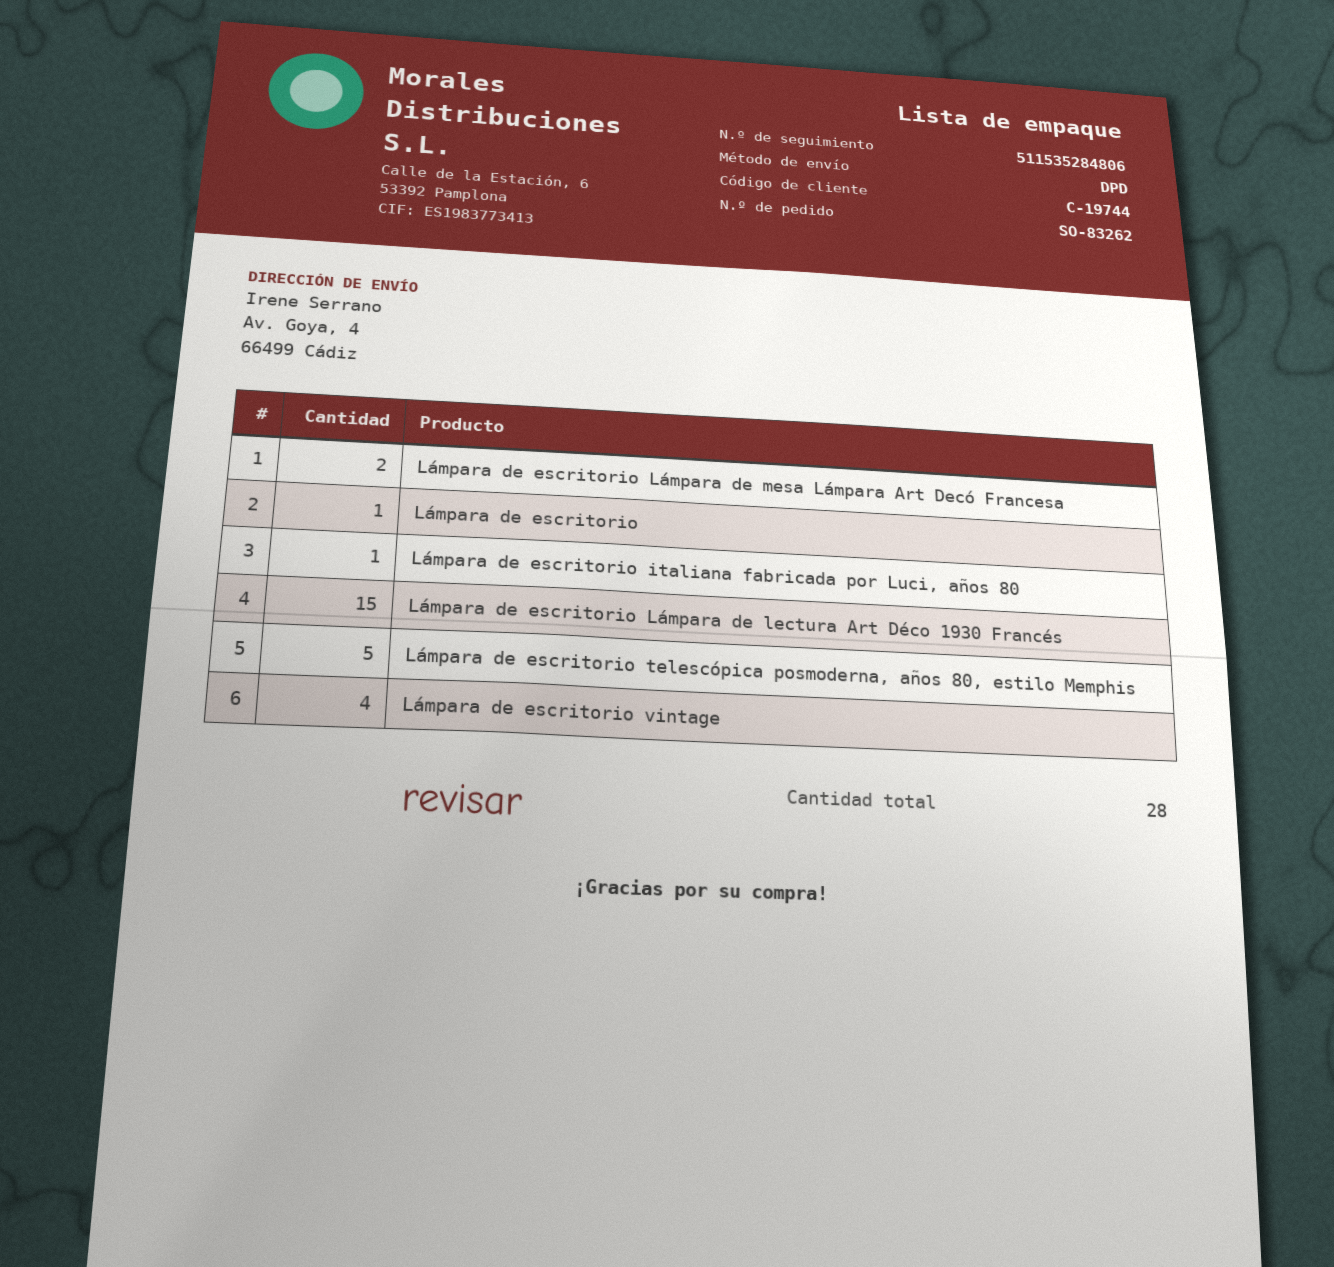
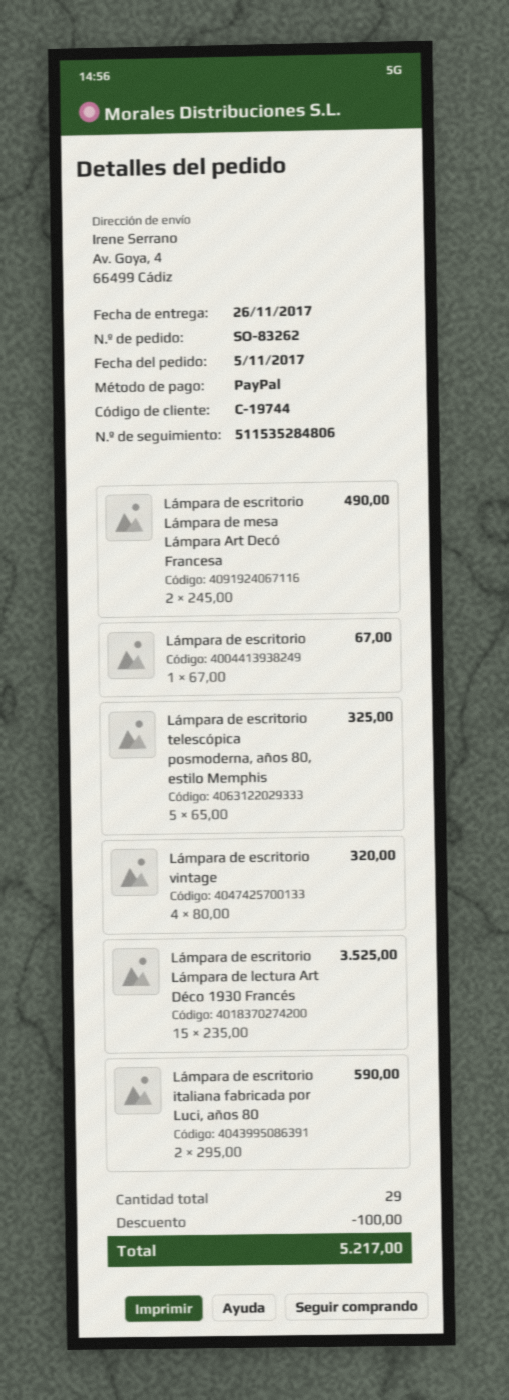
Lámpara de escritorio italiana fabricada por Luci, años 80: 1 -> 2
total quantity: 28 -> 29

